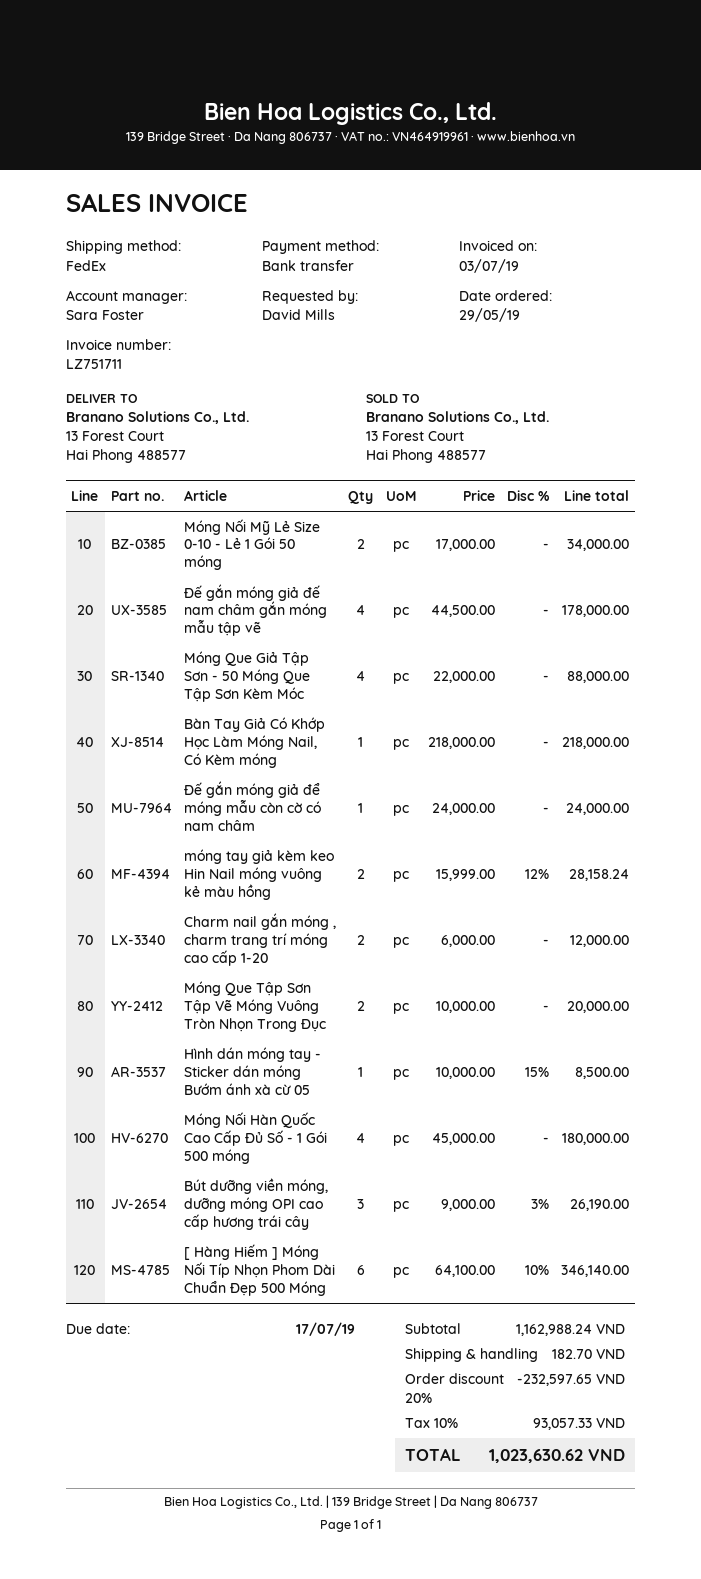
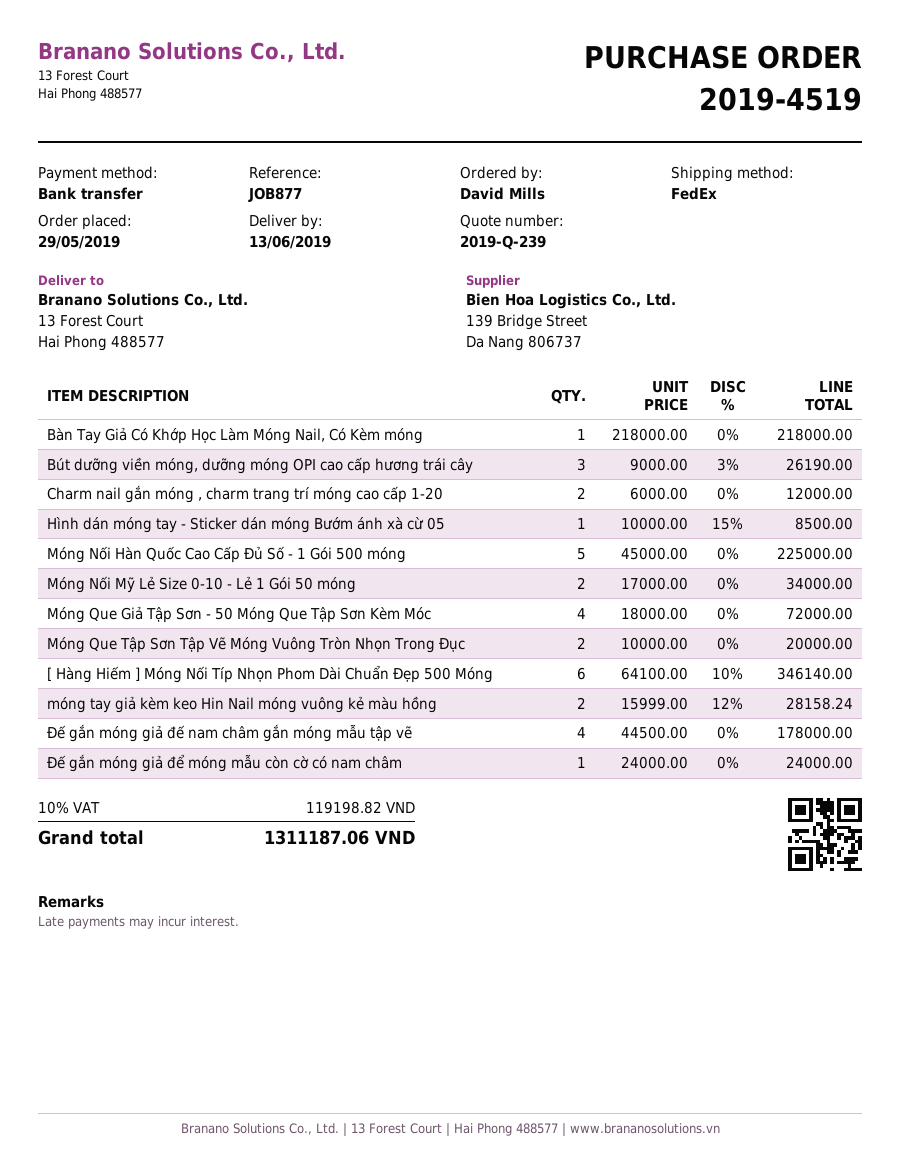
Móng Que Giả Tập Sơn - 50 Móng Que Tập Sơn Kèm Móc: 4 x 22000.00 = 88000.00 -> 4 x 18000.00 = 72000.00
Móng Nối Hàn Quốc Cao Cấp Đủ Số - 1 Gói 500 móng: 4 x 45000.00 = 180000.00 -> 5 x 45000.00 = 225000.00
discount: 20% = 232597.65 -> none
shipping: 182.70 -> none
tax: 10% = 93057.33 -> 10% = 119198.82
total: 1023630.62 -> 1311187.06

